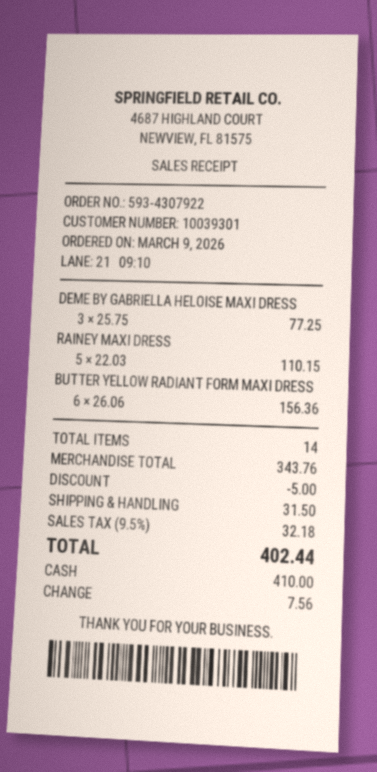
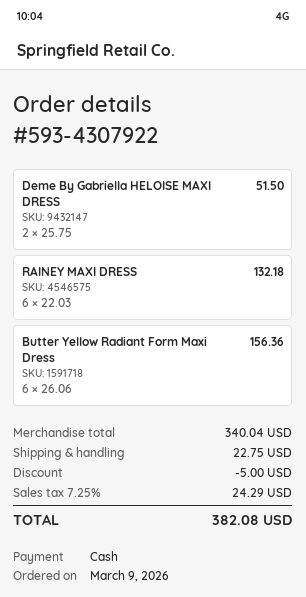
DEME BY GABRIELLA HELOISE MAXI DRESS: 3 x 25.75 = 77.25 -> 2 x 25.75 = 51.50
RAINEY MAXI DRESS: 5 x 22.03 = 110.15 -> 6 x 22.03 = 132.18
subtotal: 343.76 -> 340.04
shipping: 31.50 -> 22.75
tax: 9.5% = 32.18 -> 7.25% = 24.29
total: 402.44 -> 382.08

